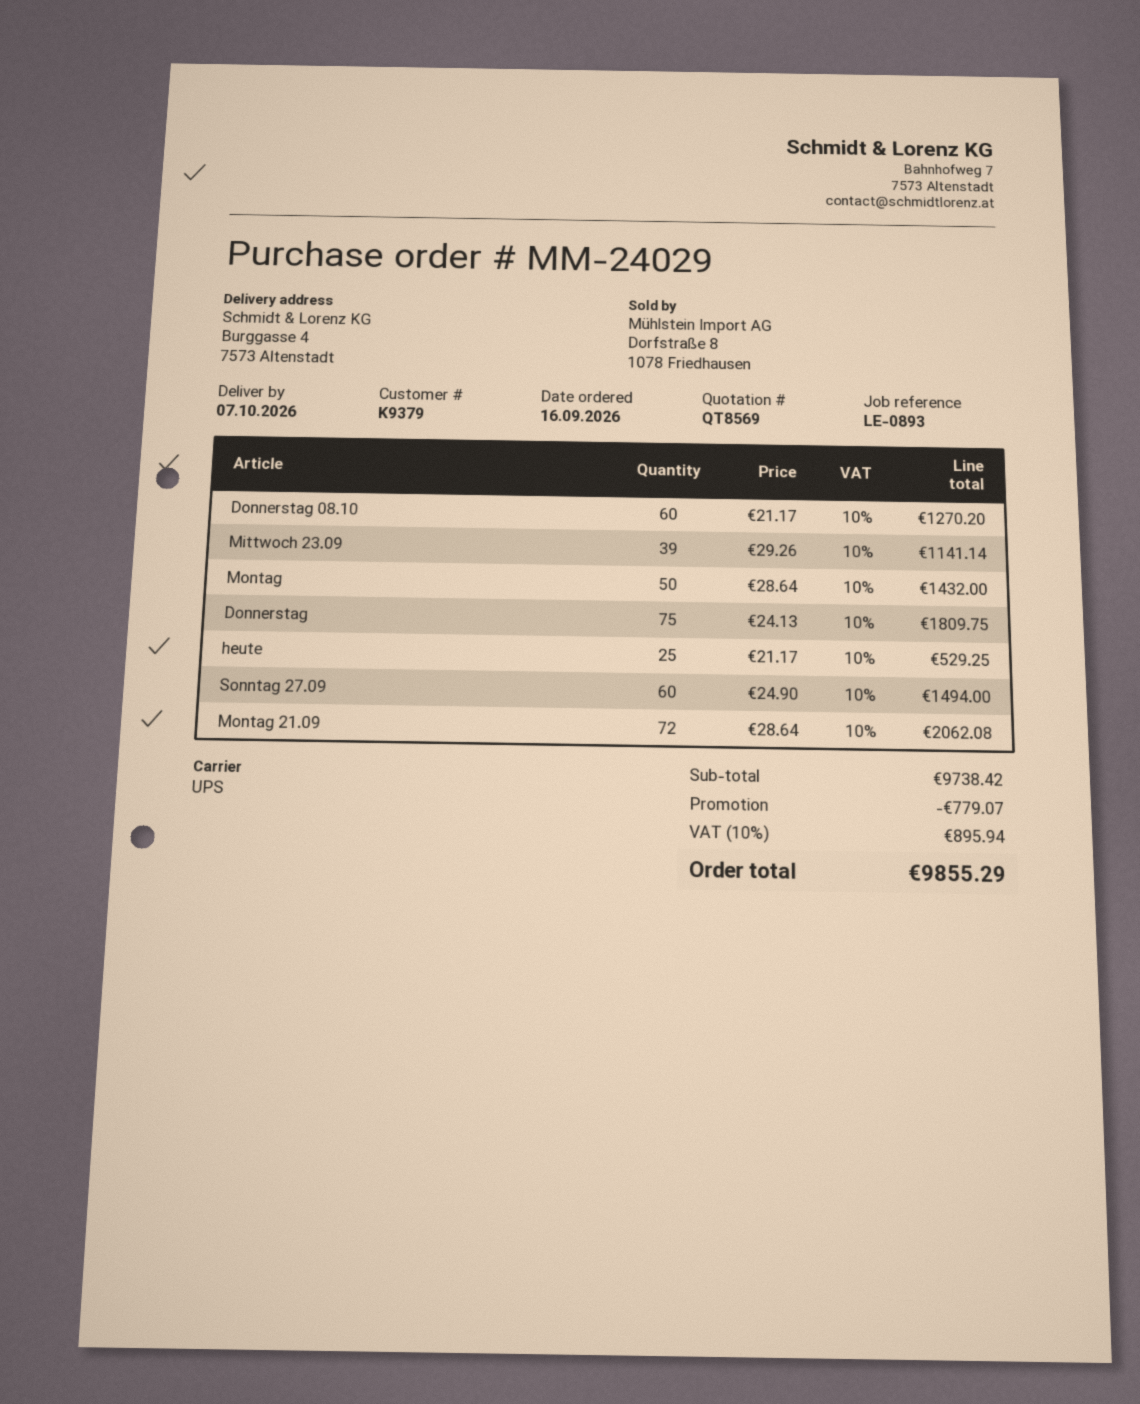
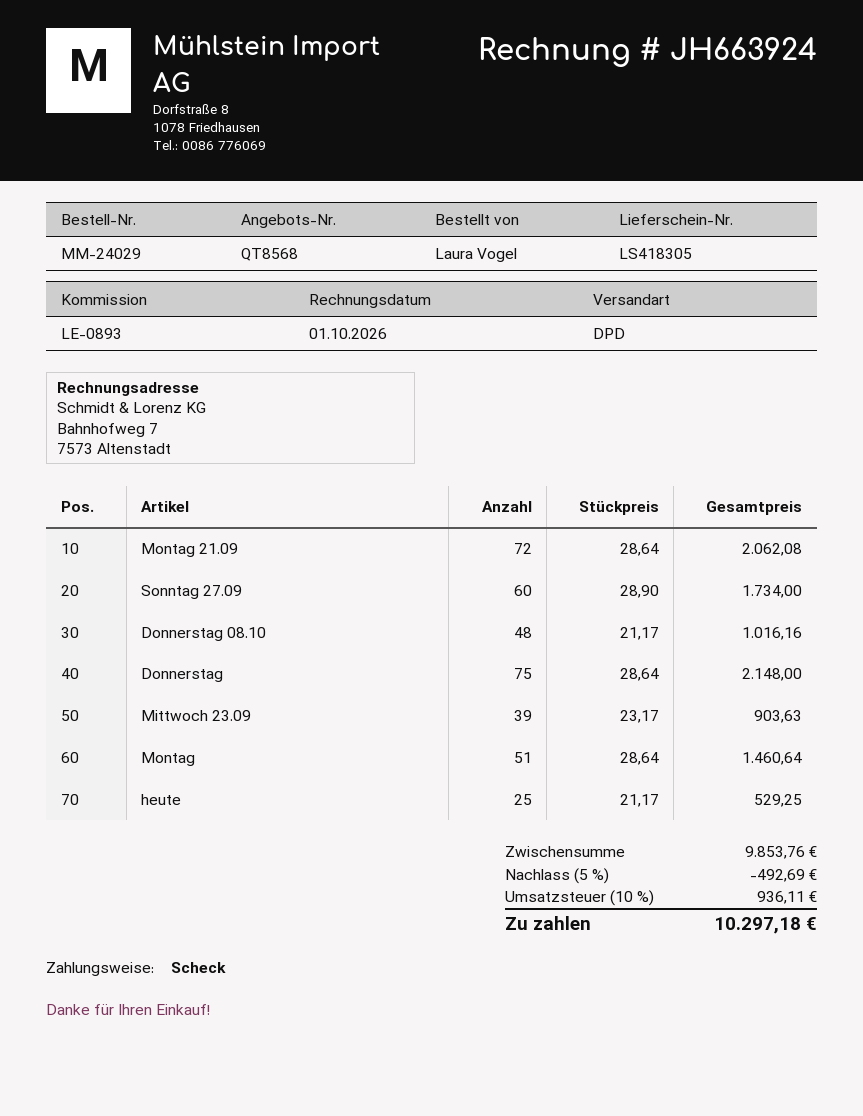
quote number: QT8569 -> QT8568
shipping method: UPS -> DPD
Donnerstag 08.10: 60 x 21.17 = 1270.20 -> 48 x 21.17 = 1016.16
Mittwoch 23.09: 39 x 29.26 = 1141.14 -> 39 x 23.17 = 903.63
Montag: 50 x 28.64 = 1432.00 -> 51 x 28.64 = 1460.64
Donnerstag: 75 x 24.13 = 1809.75 -> 75 x 28.64 = 2148.00
Sonntag 27.09: 60 x 24.90 = 1494.00 -> 60 x 28.90 = 1734.00
subtotal: 9738.42 -> 9853.76
discount: 779.07 -> 492.69
tax: 10% = 895.94 -> 10% = 936.11
total: 9855.29 -> 10297.18

